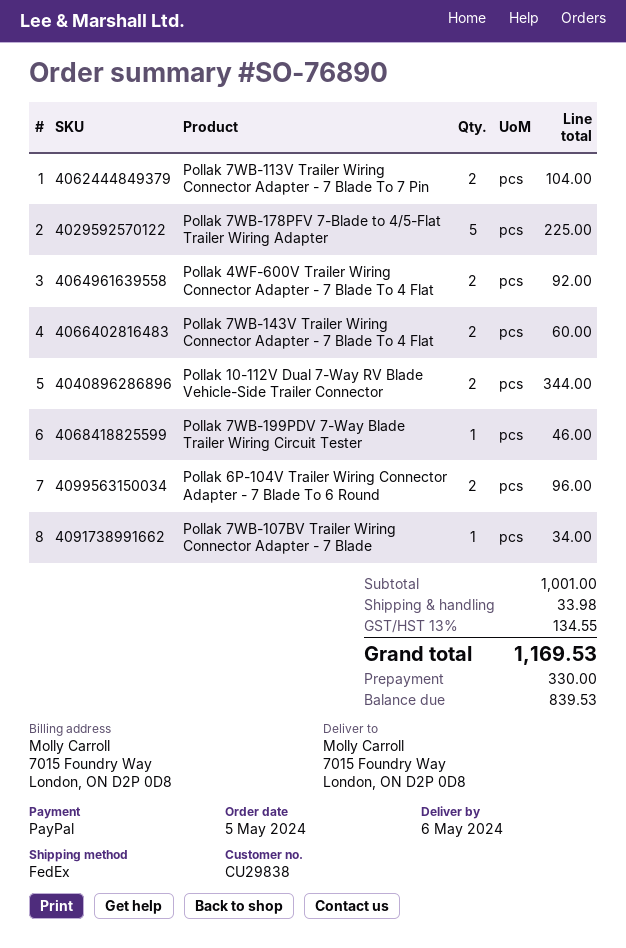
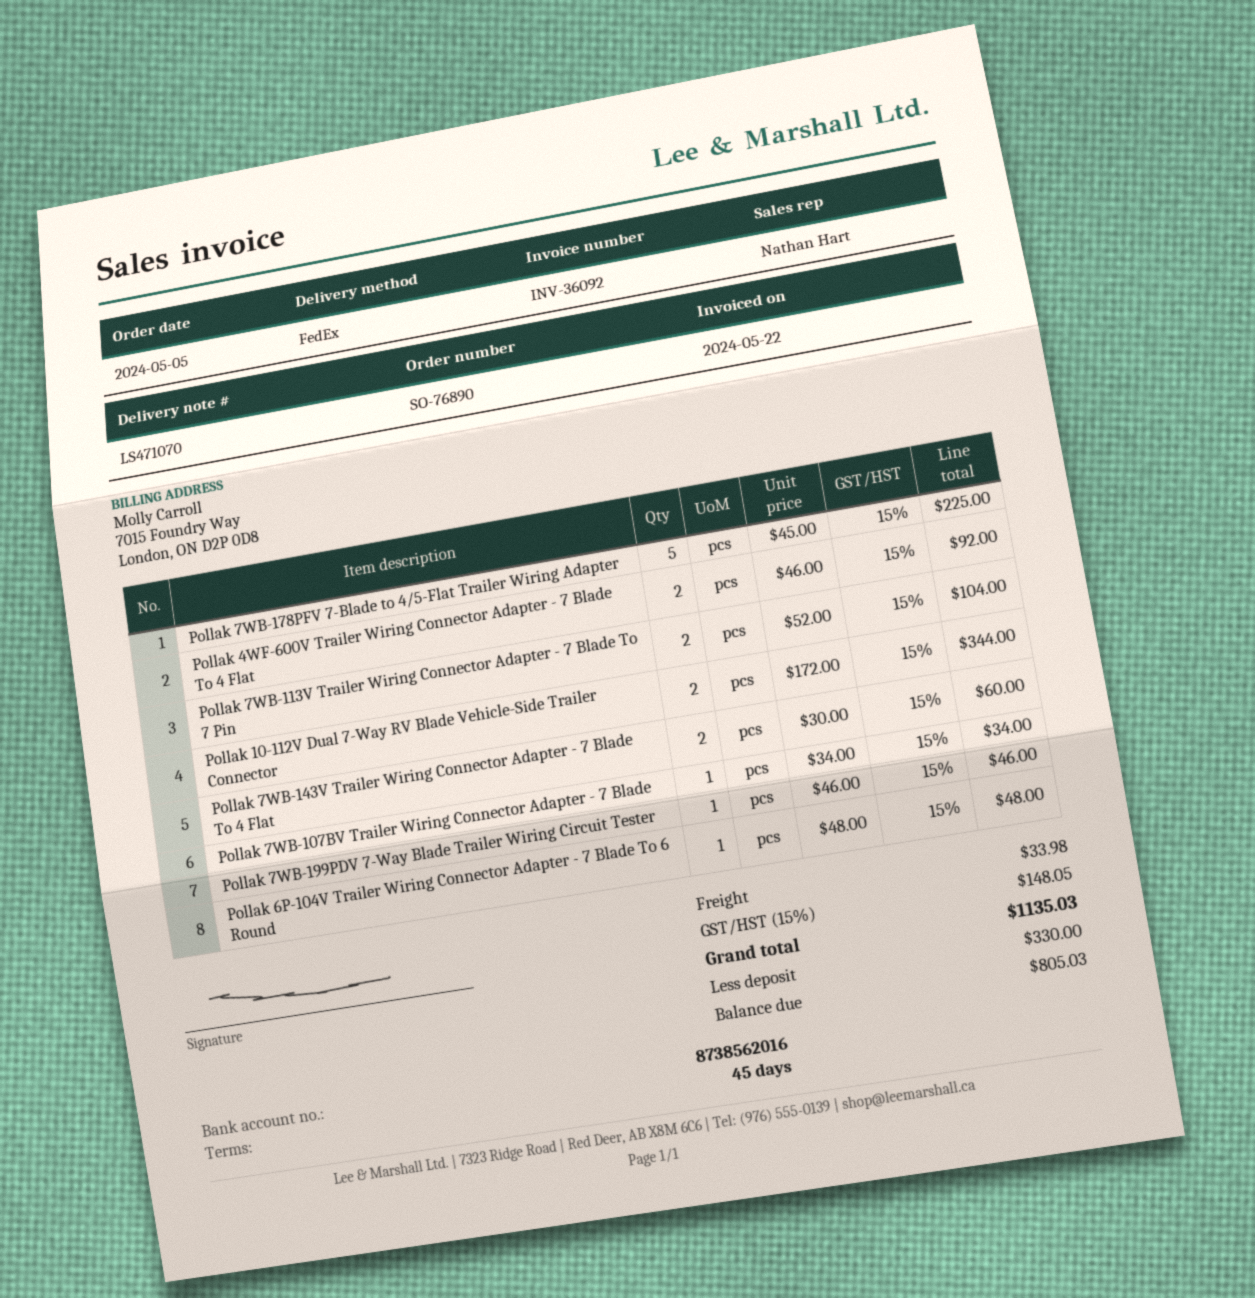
Pollak 6P-104V Trailer Wiring Connector Adapter - 7 Blade To 6 Round: 2 for 96.00 -> 1 for 48.00
tax: 13% = 134.55 -> 15% = 148.05
total: 1169.53 -> 1135.03
balance: 839.53 -> 805.03

